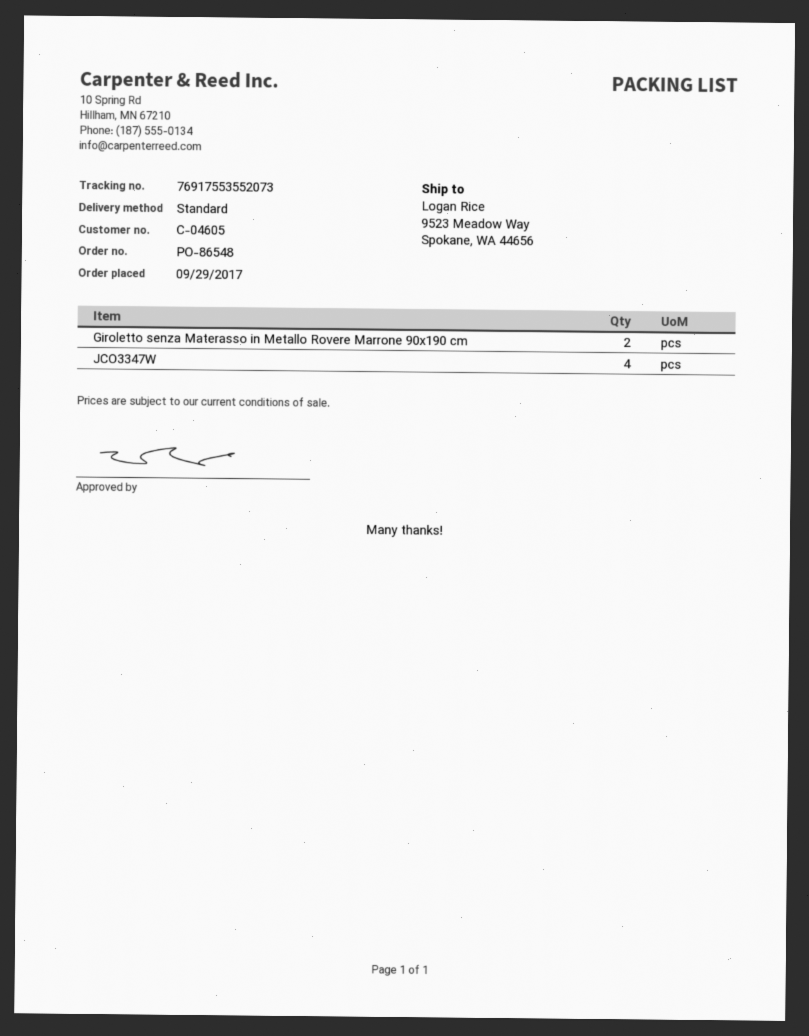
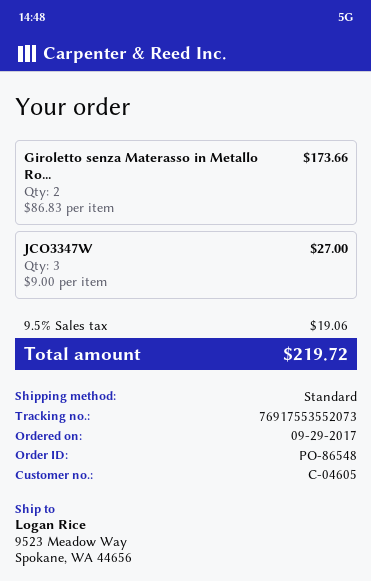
JCO3347W: 4 -> 3

